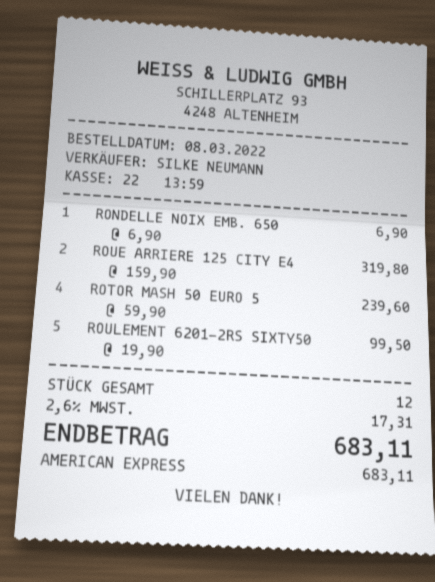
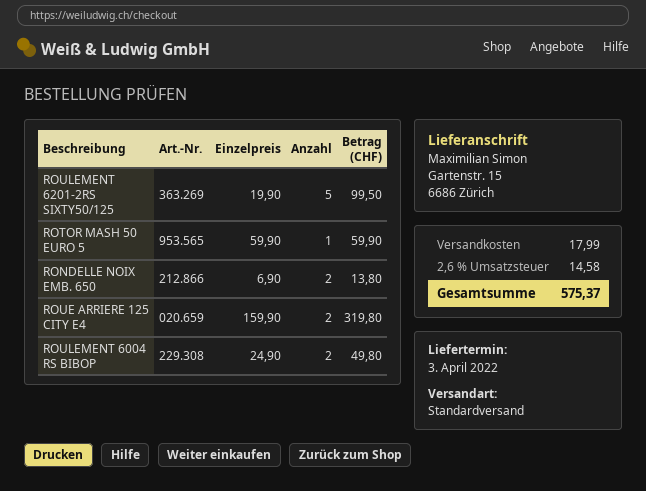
RONDELLE NOIX EMB. 650: 1 x 6.90 = 6.90 -> 2 x 6.90 = 13.80
ROTOR MASH 50 EURO 5: 4 x 59.90 = 239.60 -> 1 x 59.90 = 59.90
ROULEMENT 6004 RS BIBOP: none -> 2 x 24.90 = 49.80
shipping: none -> 17.99
tax: 2.6% = 17.31 -> 2.6% = 14.58
total: 683.11 -> 575.37

